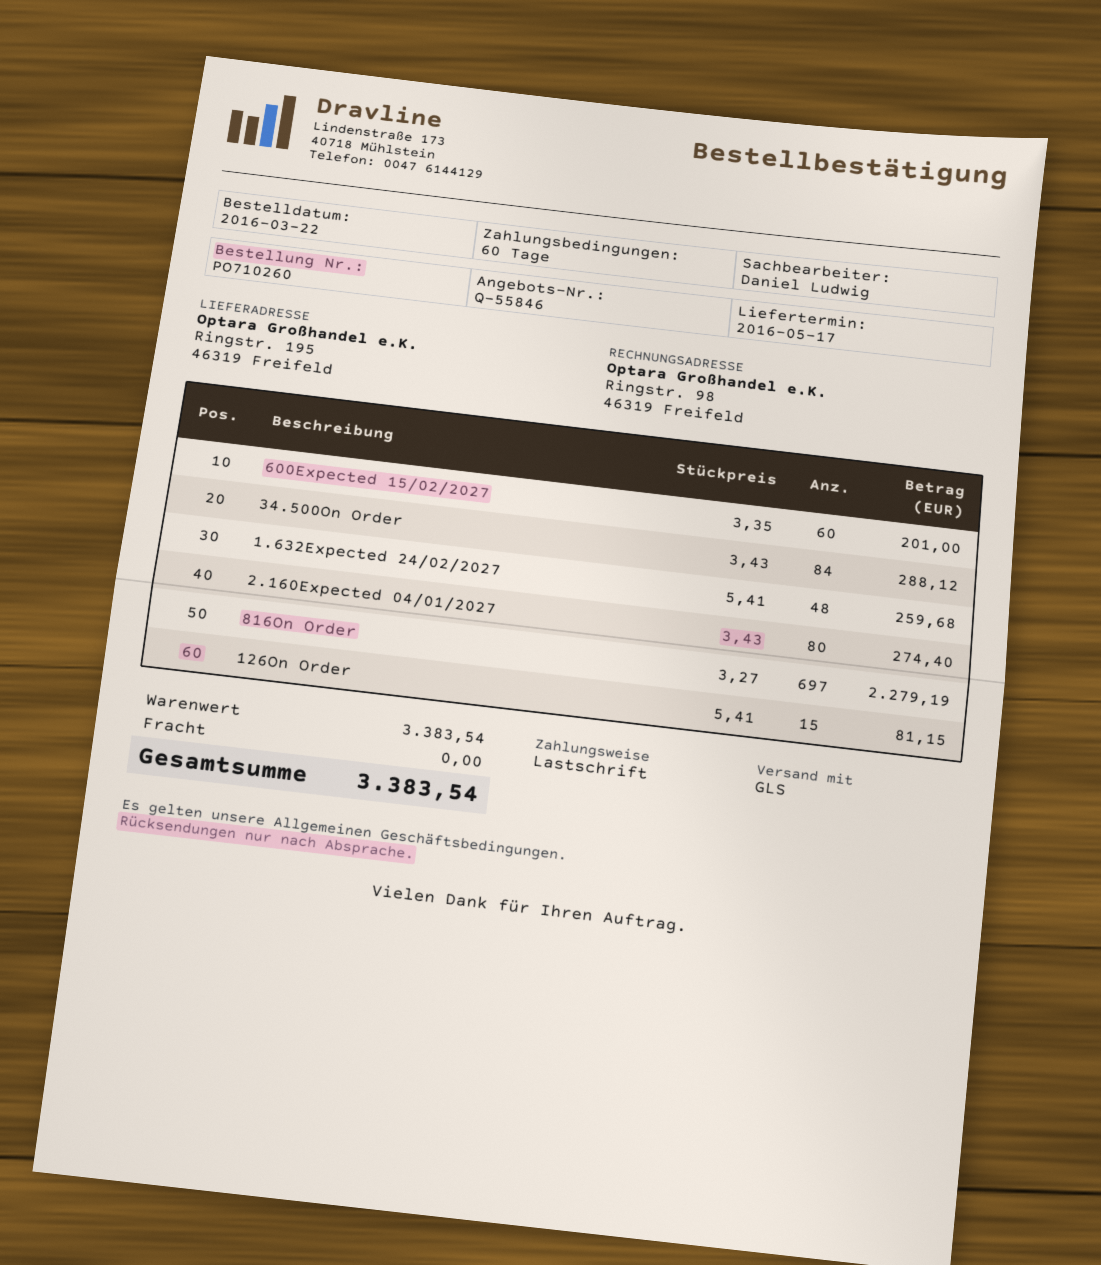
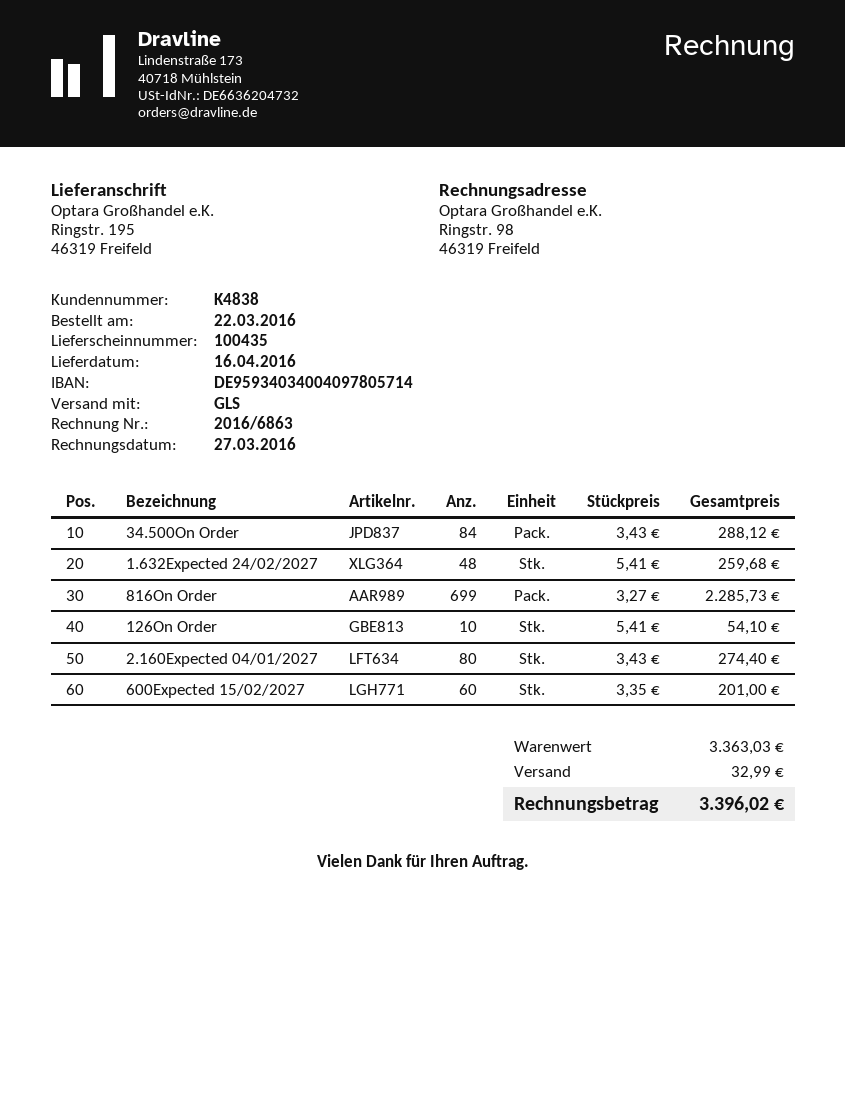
delivery date: 2016-05-17 -> 2016-04-16
816On Order: 697 x 3.27 = 2279.19 -> 699 x 3.27 = 2285.73
126On Order: 15 x 5.41 = 81.15 -> 10 x 5.41 = 54.10
subtotal: 3383.54 -> 3363.03
shipping: 0.00 -> 32.99
total: 3383.54 -> 3396.02

